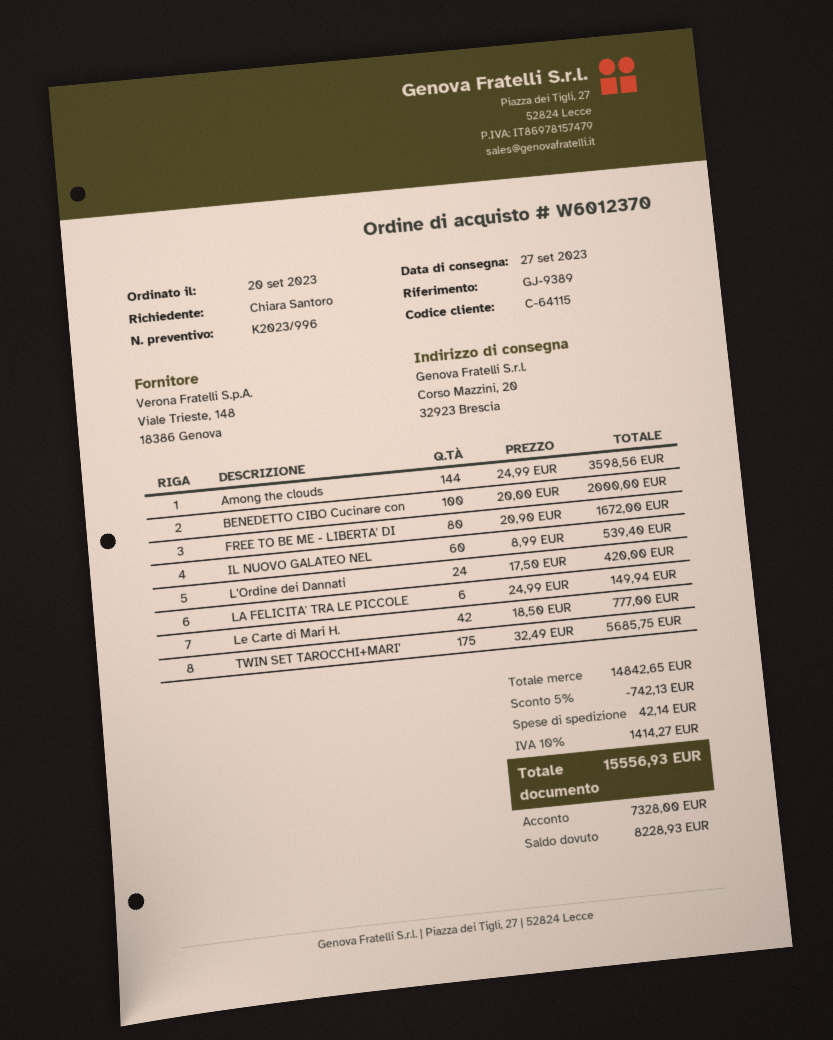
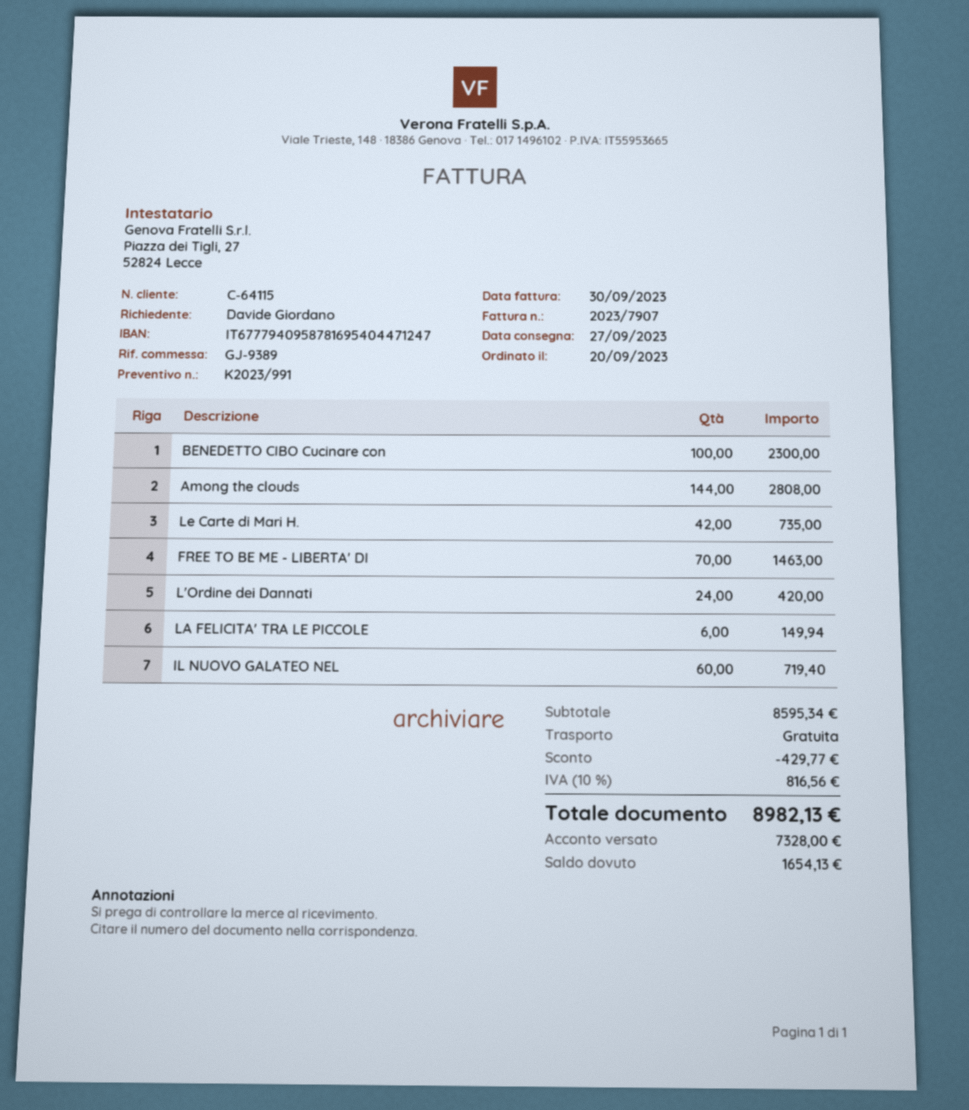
quote number: K2023/996 -> K2023/991
ordered by: Chiara Santoro -> Davide Giordano
Among the clouds: 144 for 3598.56 -> 144 for 2808.00
BENEDETTO CIBO Cucinare con: 100 for 2000.00 -> 100 for 2300.00
FREE TO BE ME - LIBERTA' DI: 80 for 1672.00 -> 70 for 1463.00
IL NUOVO GALATEO NEL: 60 for 539.40 -> 60 for 719.40
Le Carte di Mari H.: 42 for 777.00 -> 42 for 735.00
TWIN SET TAROCCHI+MARI': 175 for 5685.75 -> none
subtotal: 14842.65 -> 8595.34
discount: 742.13 -> 429.77
shipping: 42.14 -> 0.00
tax: 10% = 1414.27 -> 10% = 816.56
total: 15556.93 -> 8982.13
balance: 8228.93 -> 1654.13

